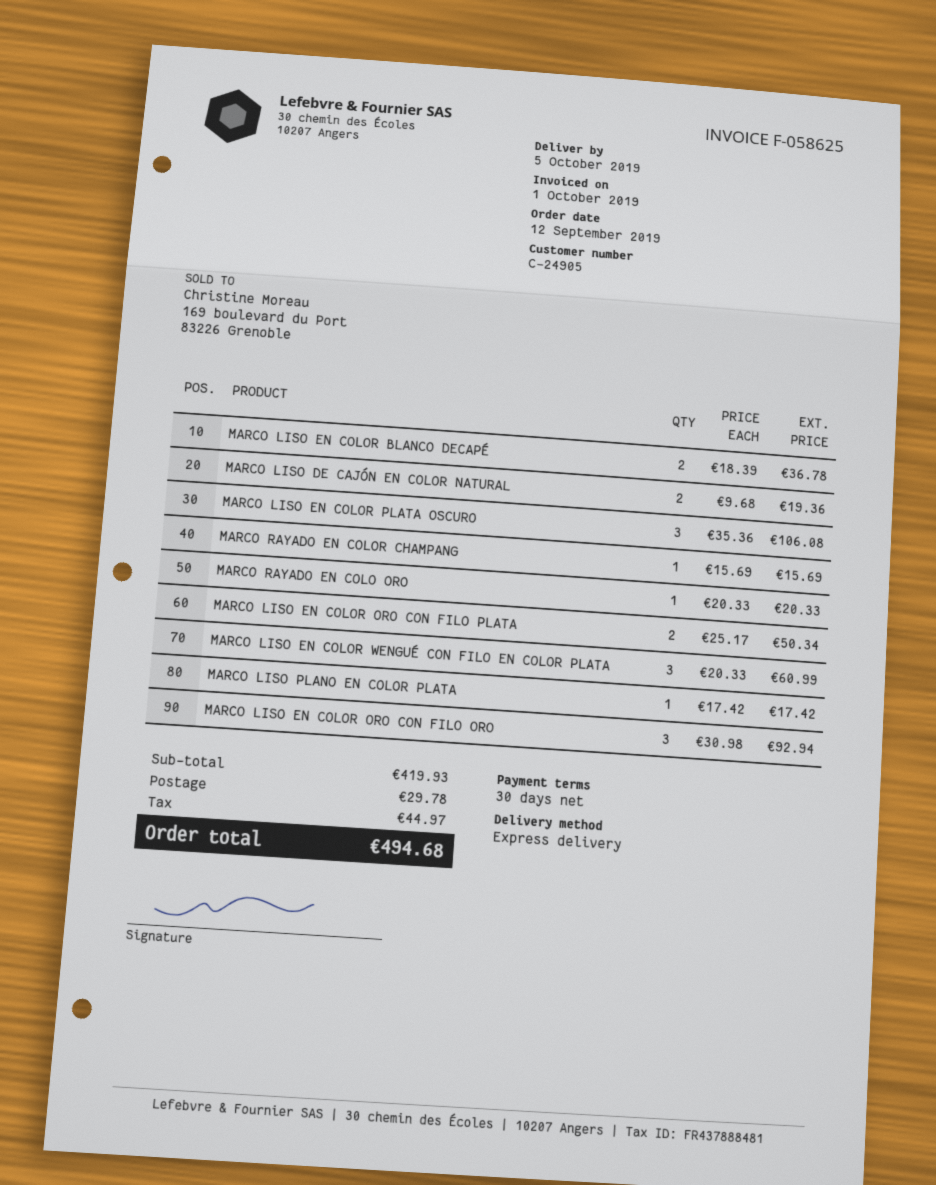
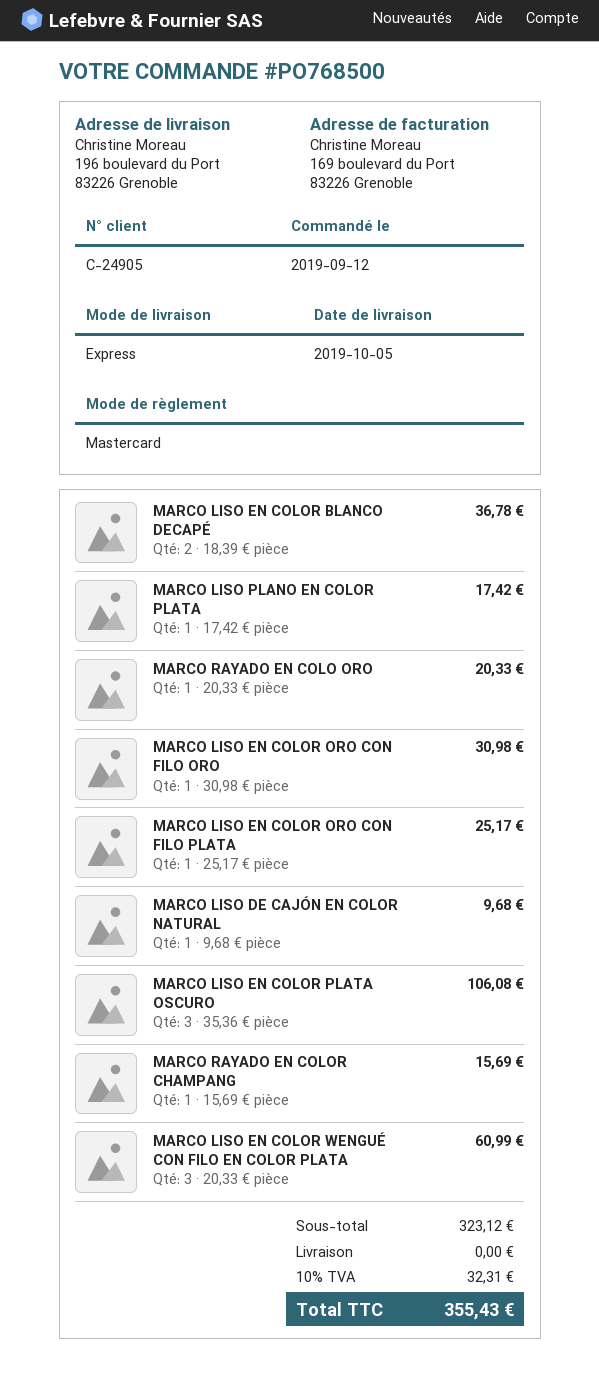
MARCO LISO DE CAJÓN EN COLOR NATURAL: 2 x 9.68 = 19.36 -> 1 x 9.68 = 9.68
MARCO LISO EN COLOR ORO CON FILO PLATA: 2 x 25.17 = 50.34 -> 1 x 25.17 = 25.17
MARCO LISO EN COLOR ORO CON FILO ORO: 3 x 30.98 = 92.94 -> 1 x 30.98 = 30.98
subtotal: 419.93 -> 323.12
shipping: 29.78 -> 0.00
tax: 44.97 -> 32.31
total: 494.68 -> 355.43

